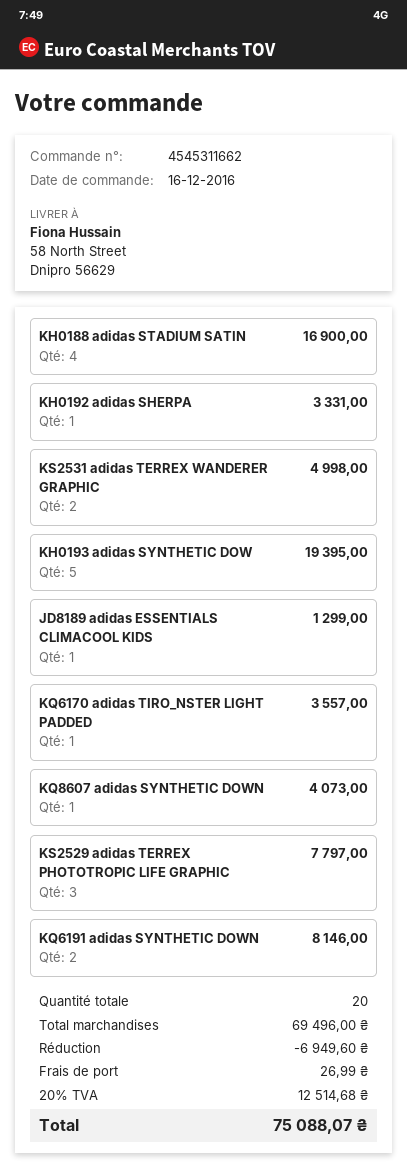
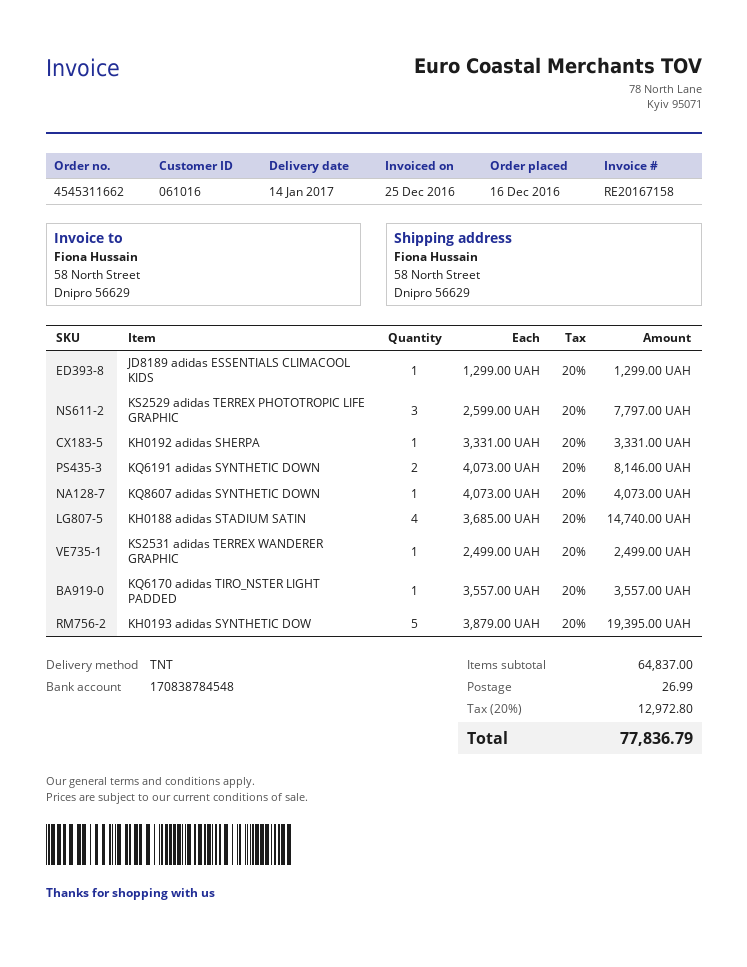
KH0188 adidas STADIUM SATIN: 4 for 16900.00 -> 4 for 14740.00
KS2531 adidas TERREX WANDERER GRAPHIC: 2 for 4998.00 -> 1 for 2499.00
subtotal: 69496.00 -> 64837.00
discount: 6949.60 -> none
tax: 20% = 12514.68 -> 20% = 12972.80
total: 75088.07 -> 77836.79

